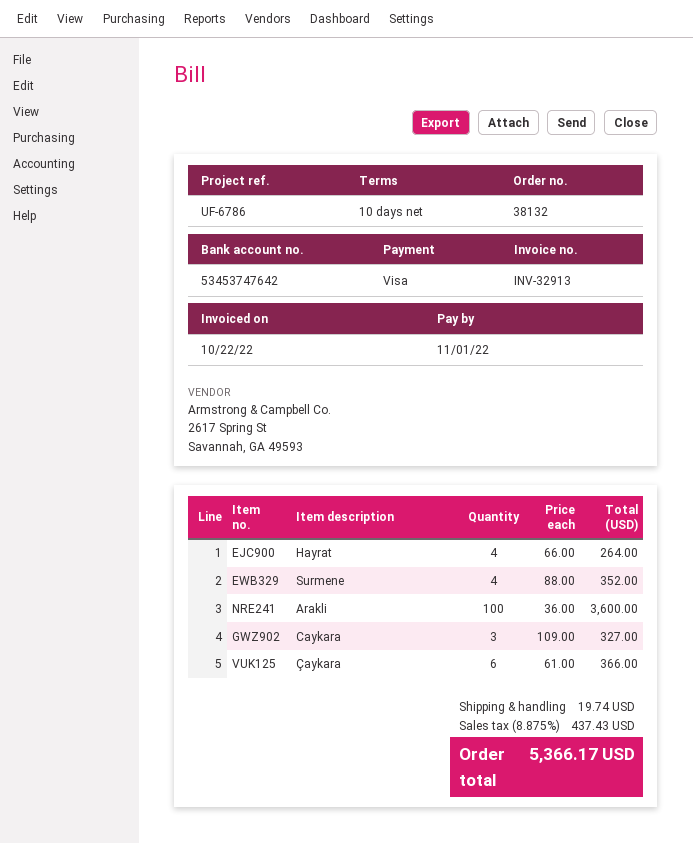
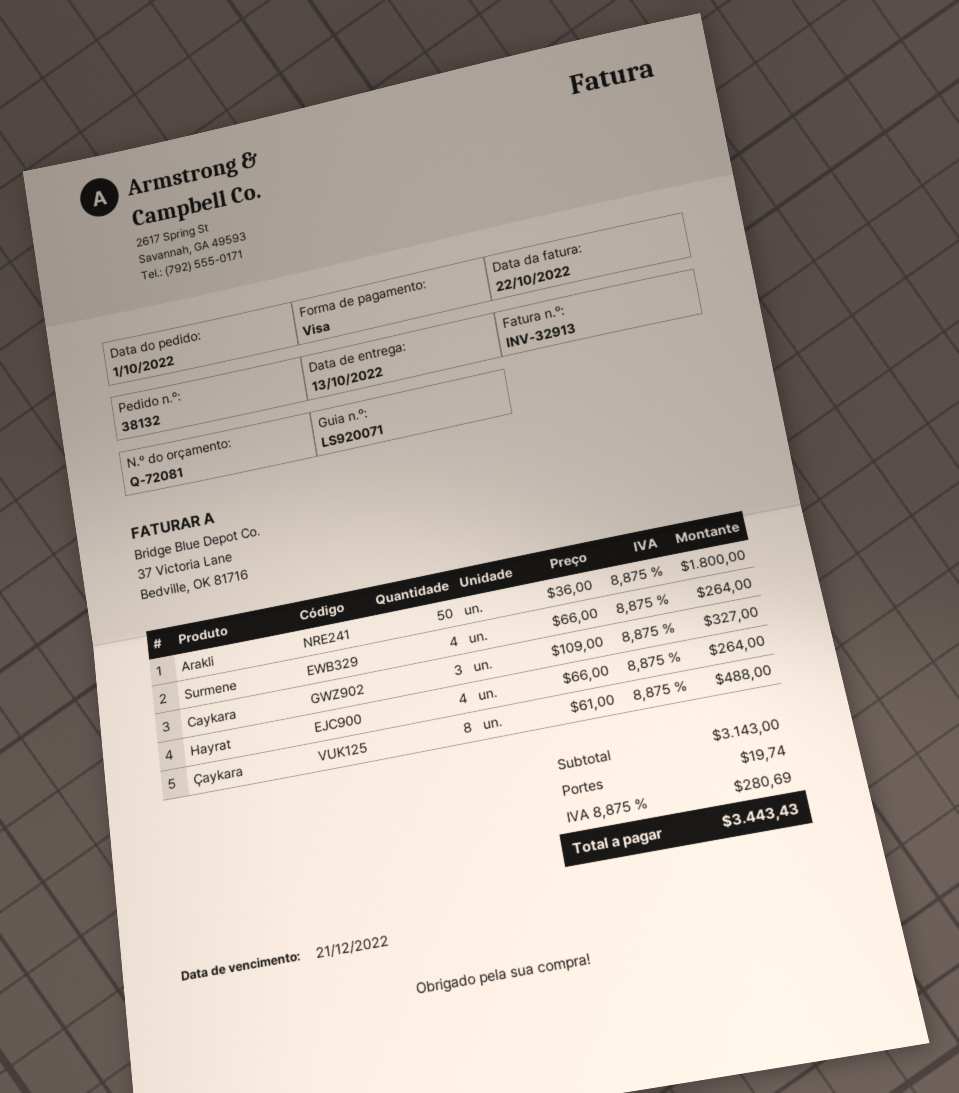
due date: 2022-11-01 -> 2022-12-21
Surmene: 4 x 88.00 = 352.00 -> 4 x 66.00 = 264.00
Arakli: 100 x 36.00 = 3600.00 -> 50 x 36.00 = 1800.00
Çaykara: 6 x 61.00 = 366.00 -> 8 x 61.00 = 488.00
tax: 8.875% = 437.43 -> 8.875% = 280.69
total: 5366.17 -> 3443.43

